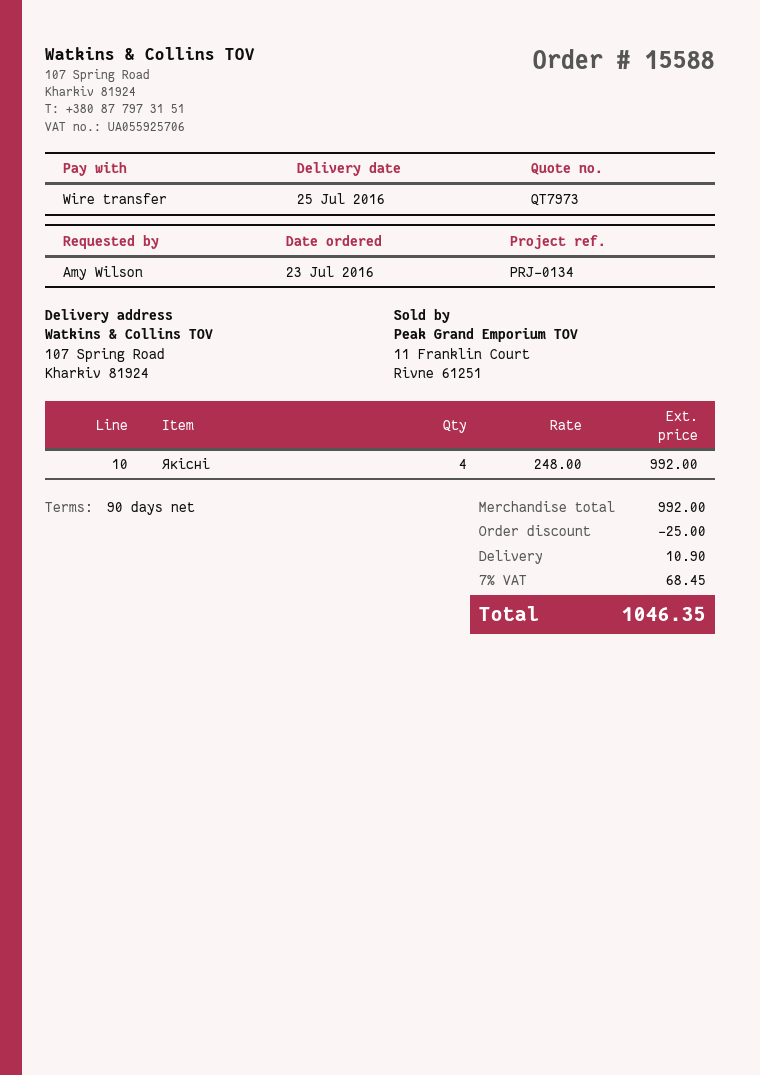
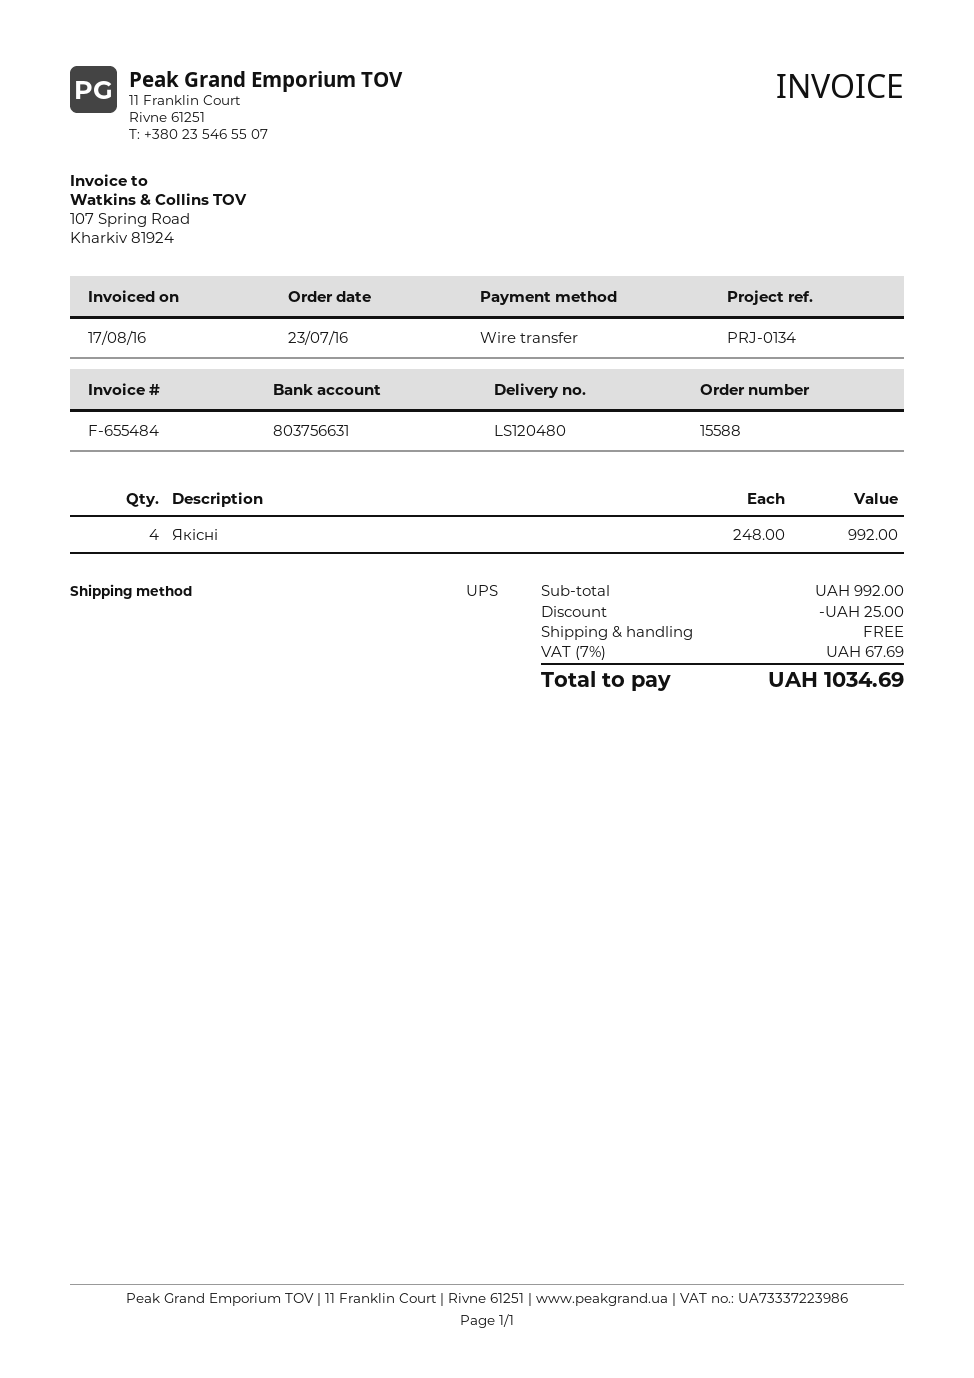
shipping: 10.90 -> 0.00
tax: 7% = 68.45 -> 7% = 67.69
total: 1046.35 -> 1034.69

